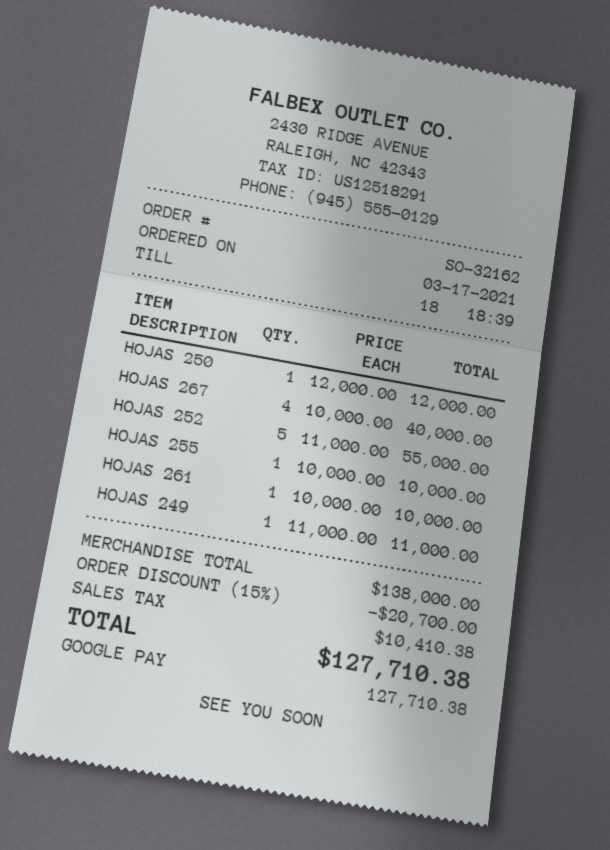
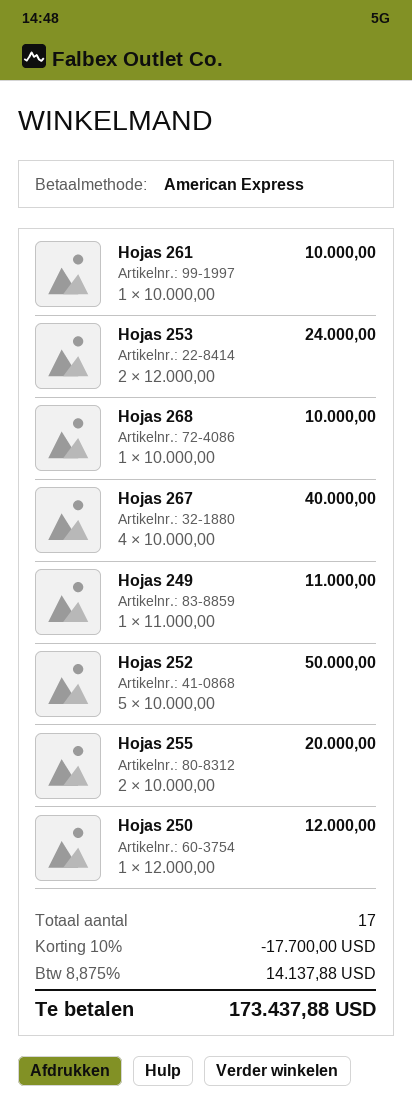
payment method: Google Pay -> American Express
HOJAS 252: 5 x 11000.00 = 55000.00 -> 5 x 10000.00 = 50000.00
HOJAS 255: 1 x 10000.00 = 10000.00 -> 2 x 10000.00 = 20000.00
Hojas 253: none -> 2 x 12000.00 = 24000.00
Hojas 268: none -> 1 x 10000.00 = 10000.00
discount: 15% = 20700.00 -> 10% = 17700.00
tax: 10410.38 -> 14137.88
total: 127710.38 -> 173437.88

